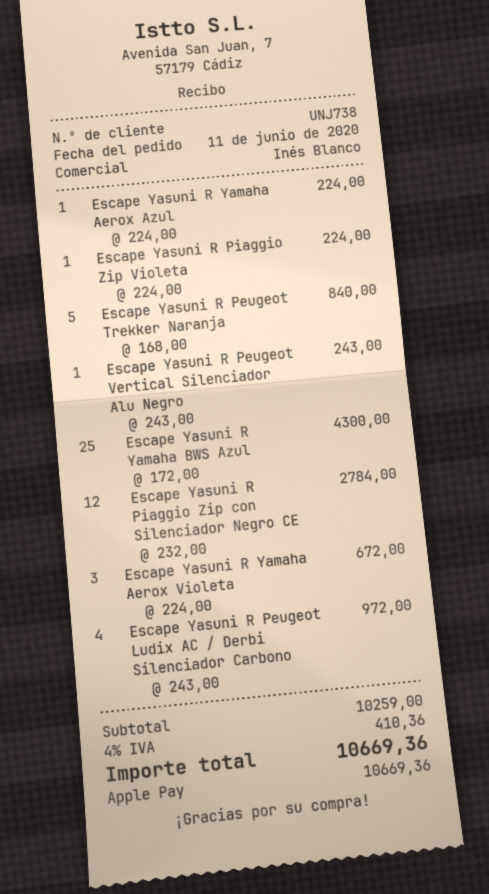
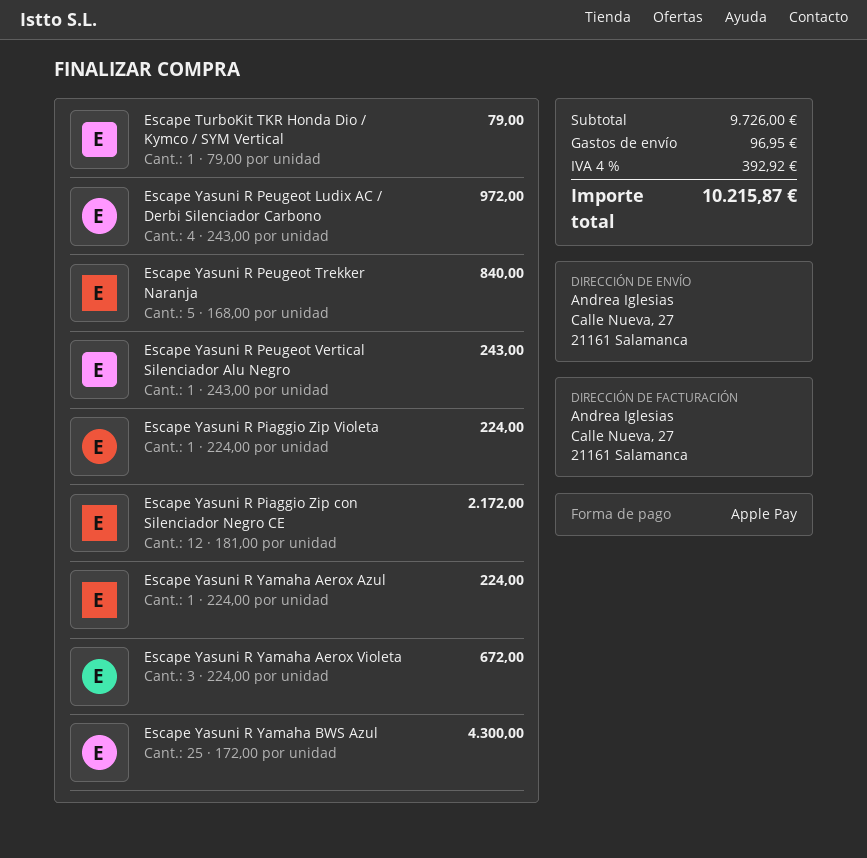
Escape Yasuni R Piaggio Zip con Silenciador Negro CE: 12 x 232.00 = 2784.00 -> 12 x 181.00 = 2172.00
Escape TurboKit TKR Honda Dio / Kymco / SYM Vertical: none -> 1 x 79.00 = 79.00
subtotal: 10259.00 -> 9726.00
shipping: none -> 96.95
tax: 4% = 410.36 -> 4% = 392.92
total: 10669.36 -> 10215.87

